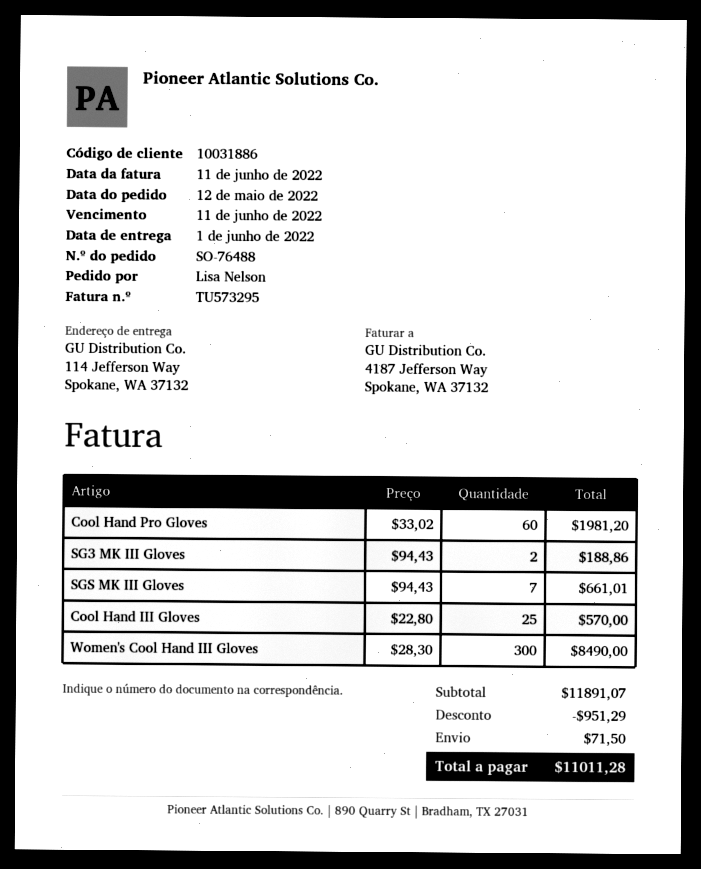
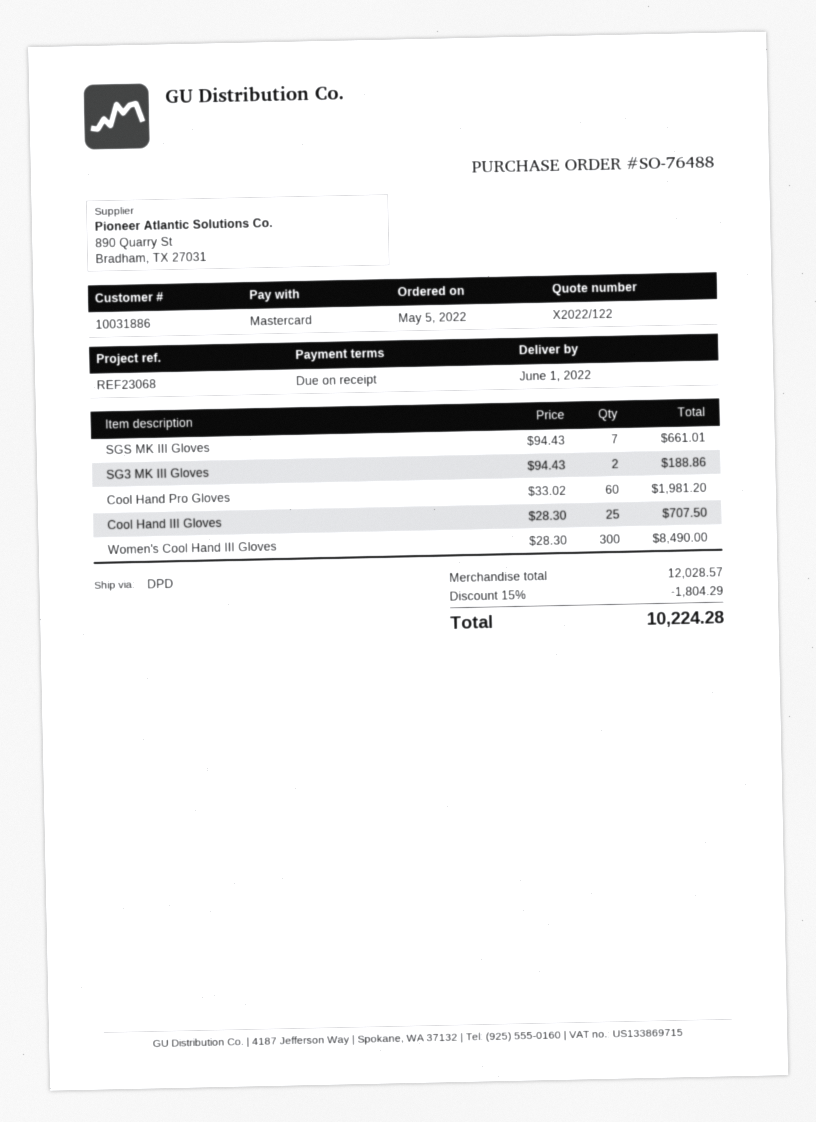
order date: 2022-05-12 -> 2022-05-05
Cool Hand III Gloves: 25 x 22.80 = 570.00 -> 25 x 28.30 = 707.50
subtotal: 11891.07 -> 12028.57
discount: 951.29 -> 1804.29
shipping: 71.50 -> none
total: 11011.28 -> 10224.28

